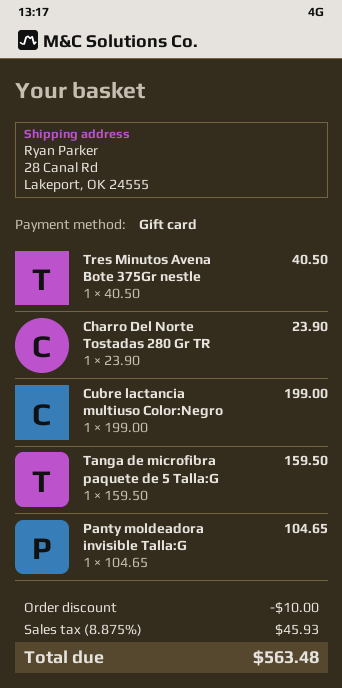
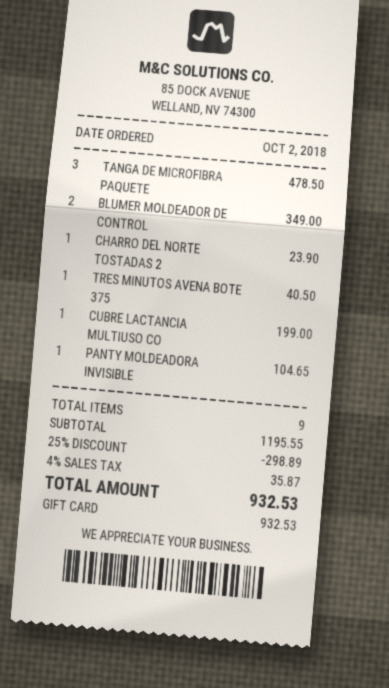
Tanga de microfibra paquete de 5 Talla:G: 1 for 159.50 -> 3 for 478.50
BLUMER MOLDEADOR DE CONTROL: none -> 2 for 349.00
discount: 10.00 -> 298.89
tax: 8.875% = 45.93 -> 4% = 35.87
total: 563.48 -> 932.53

